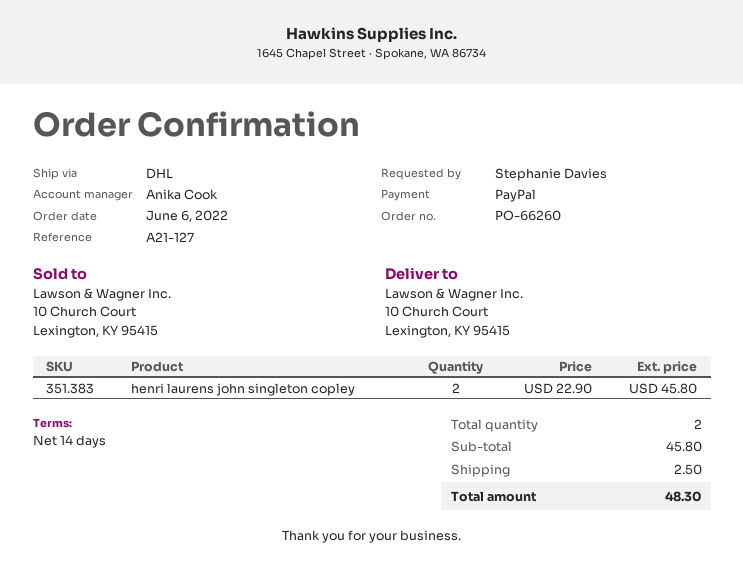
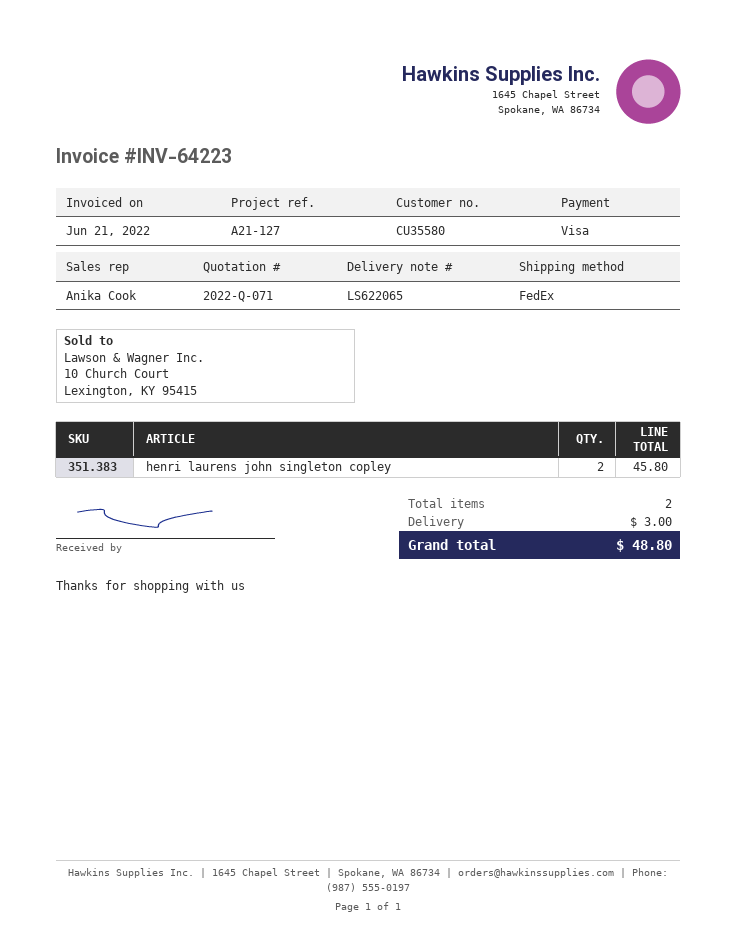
payment method: PayPal -> Visa
shipping method: DHL -> FedEx
shipping: 2.50 -> 3.00
total: 48.30 -> 48.80

